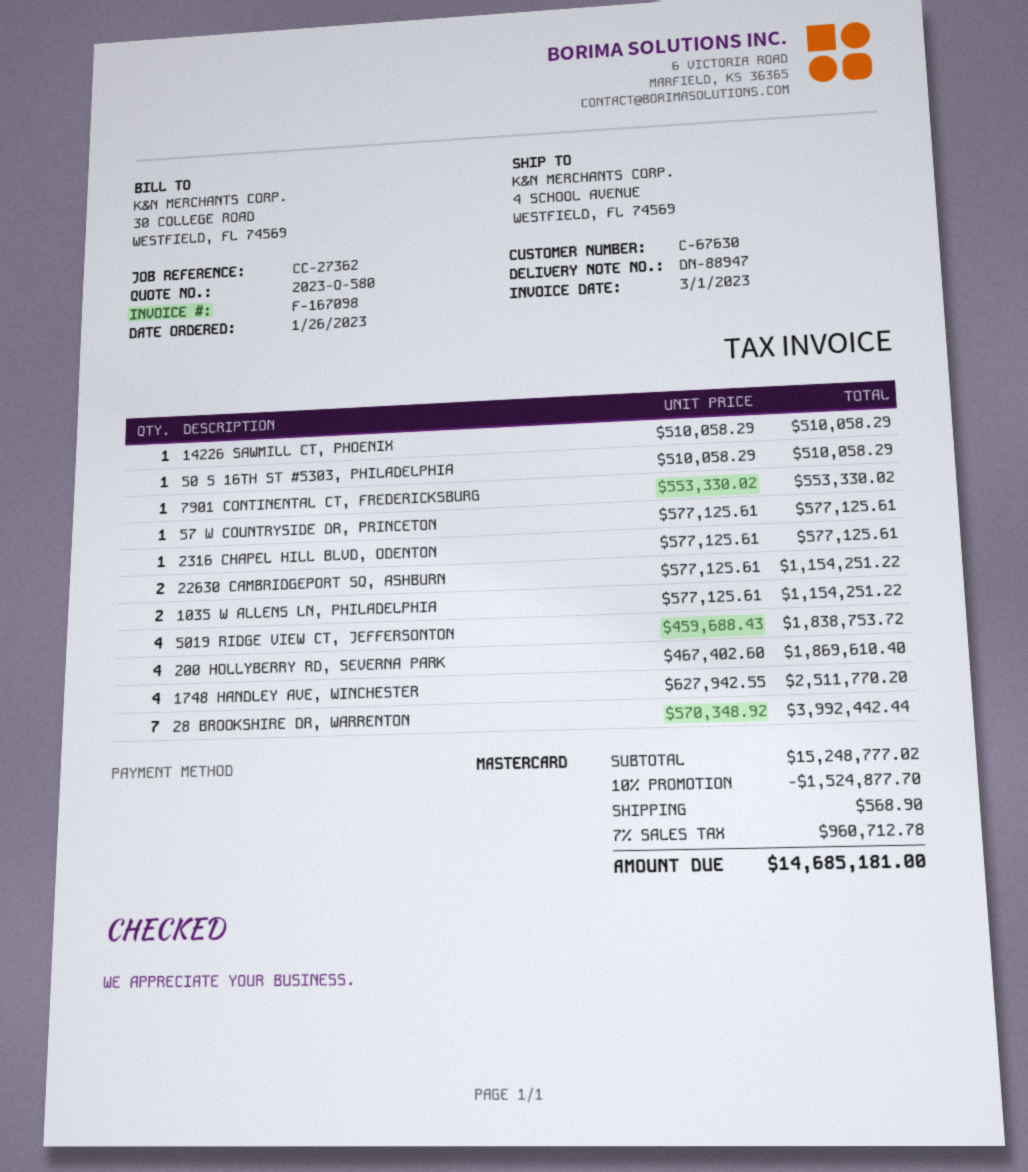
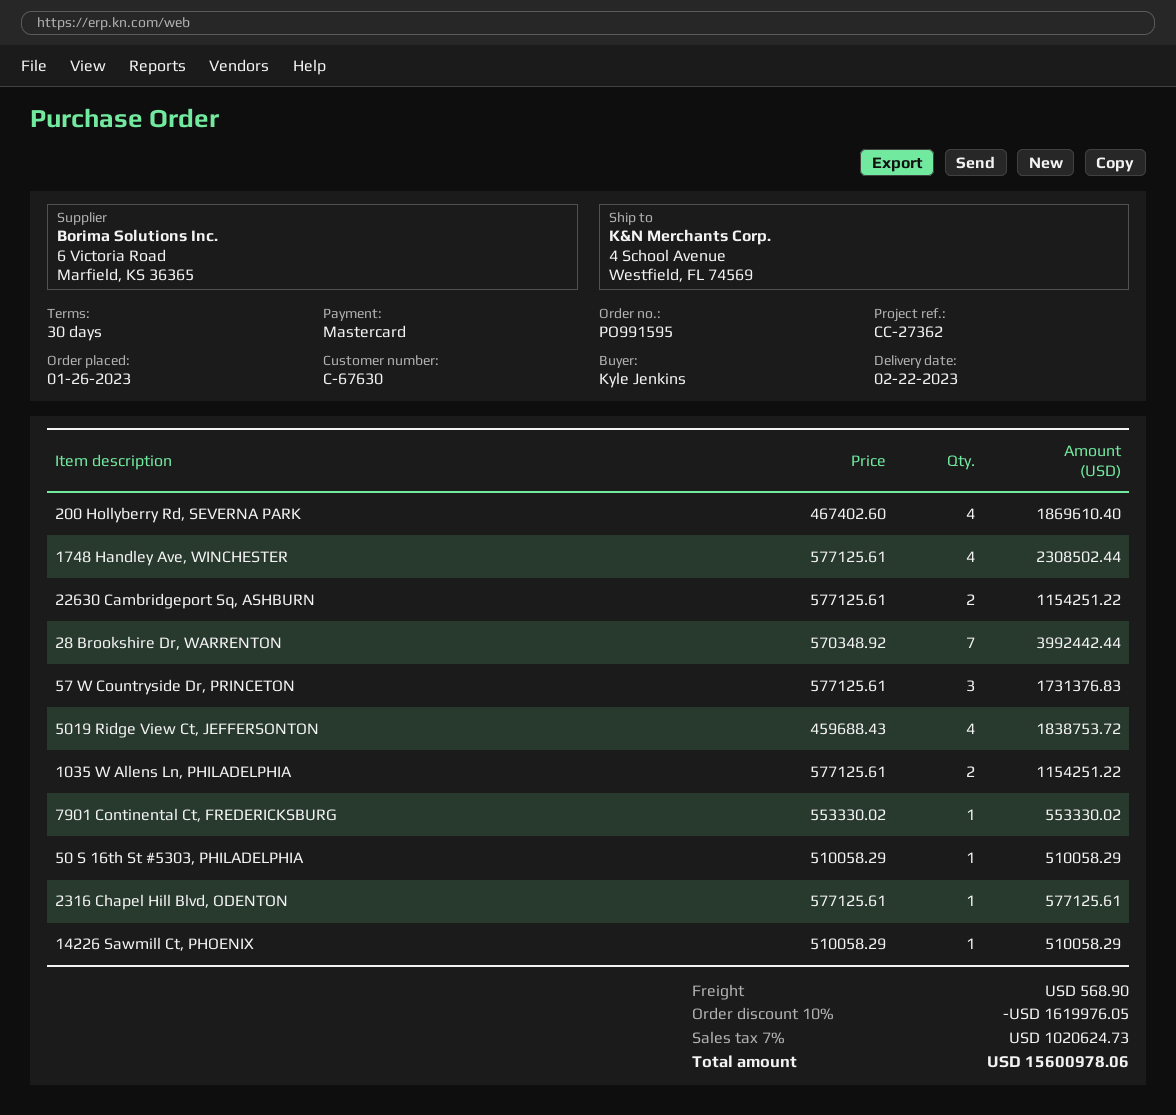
57 W COUNTRYSIDE DR, PRINCETON: 1 x 577125.61 = 577125.61 -> 3 x 577125.61 = 1731376.83
1748 HANDLEY AVE, WINCHESTER: 4 x 627942.55 = 2511770.20 -> 4 x 577125.61 = 2308502.44
discount: 10% = 1524877.70 -> 10% = 1619976.05
tax: 7% = 960712.78 -> 7% = 1020624.73
total: 14685181.00 -> 15600978.06

